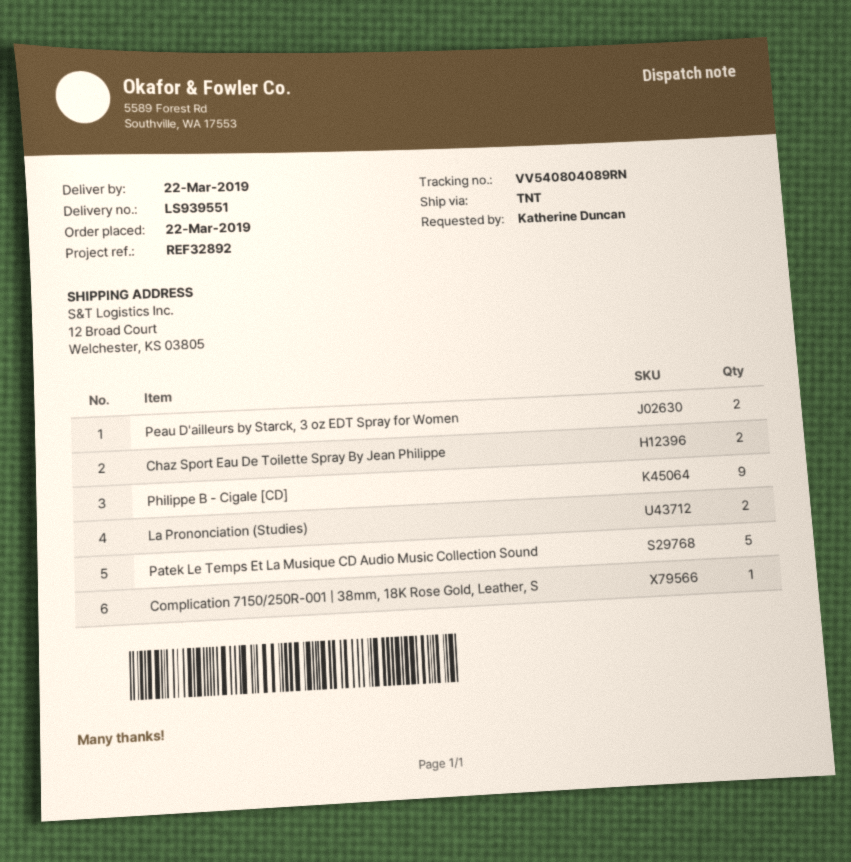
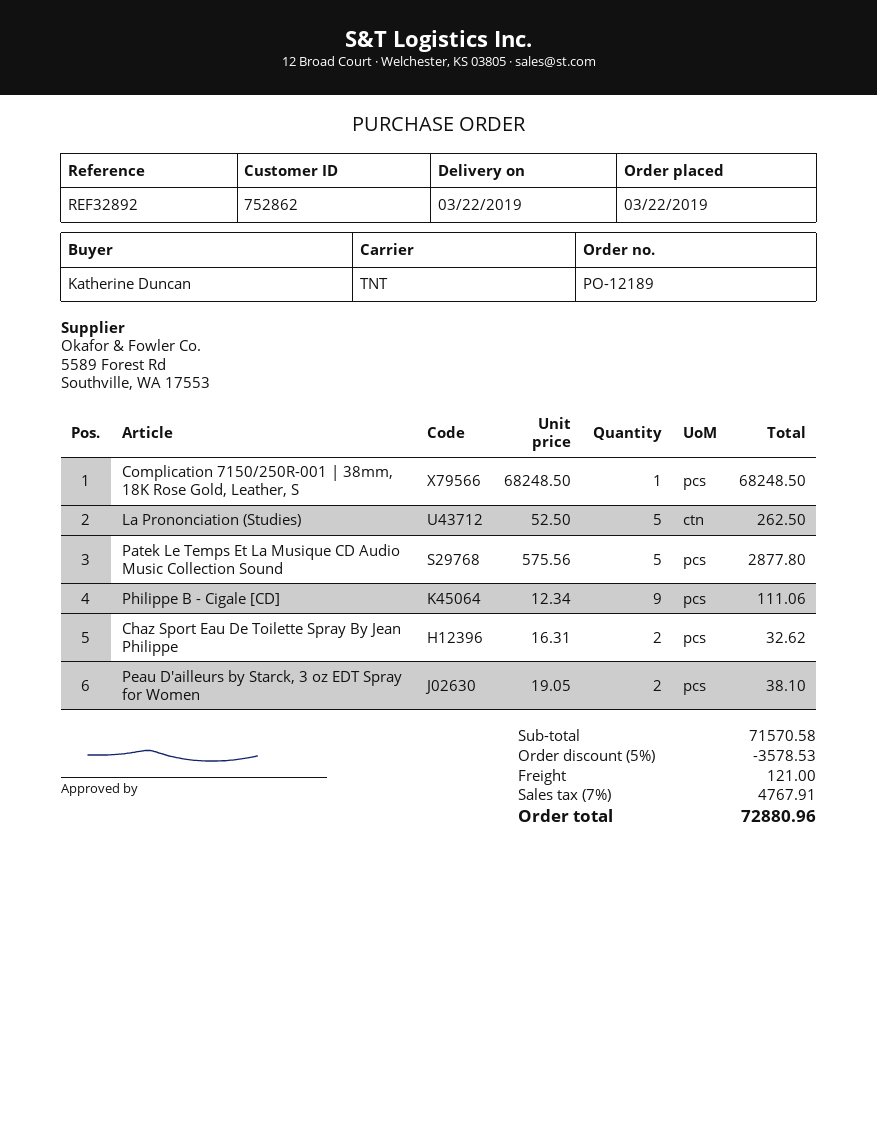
La Prononciation (Studies): 2 -> 5

